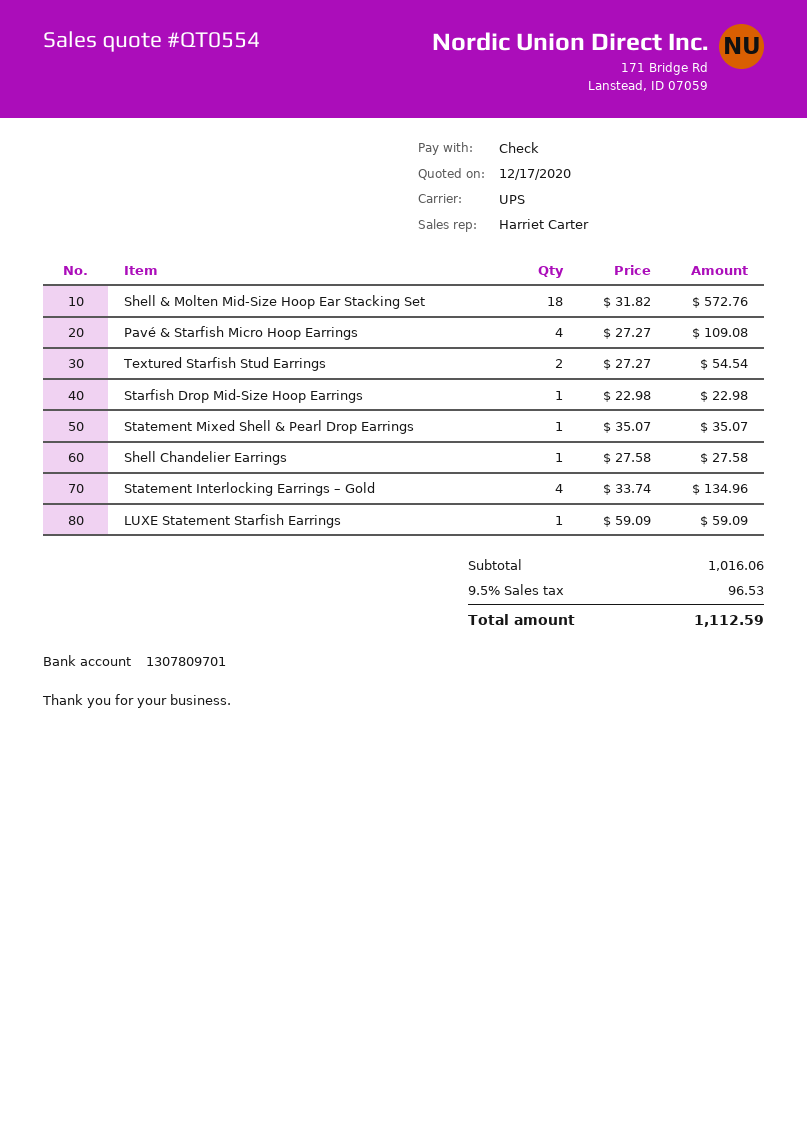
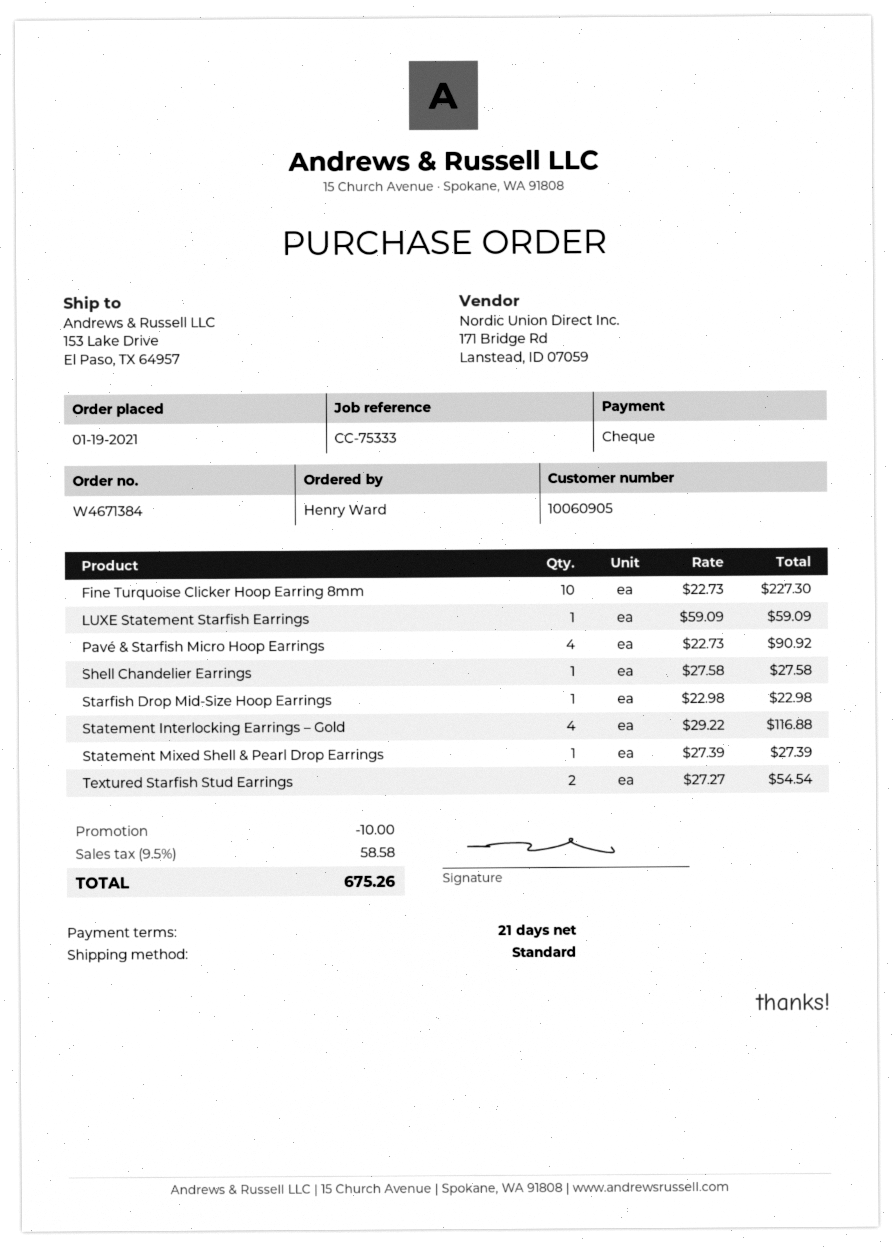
shipping method: UPS -> standard
Shell & Molten Mid-Size Hoop Ear Stacking Set: 18 x 31.82 = 572.76 -> none
Pavé & Starfish Micro Hoop Earrings: 4 x 27.27 = 109.08 -> 4 x 22.73 = 90.92
Statement Mixed Shell & Pearl Drop Earrings: 1 x 35.07 = 35.07 -> 1 x 27.39 = 27.39
Statement Interlocking Earrings – Gold: 4 x 33.74 = 134.96 -> 4 x 29.22 = 116.88
Fine Turquoise Clicker Hoop Earring 8mm: none -> 10 x 22.73 = 227.30
discount: none -> 10.00
tax: 9.5% = 96.53 -> 9.5% = 58.58
total: 1112.59 -> 675.26

